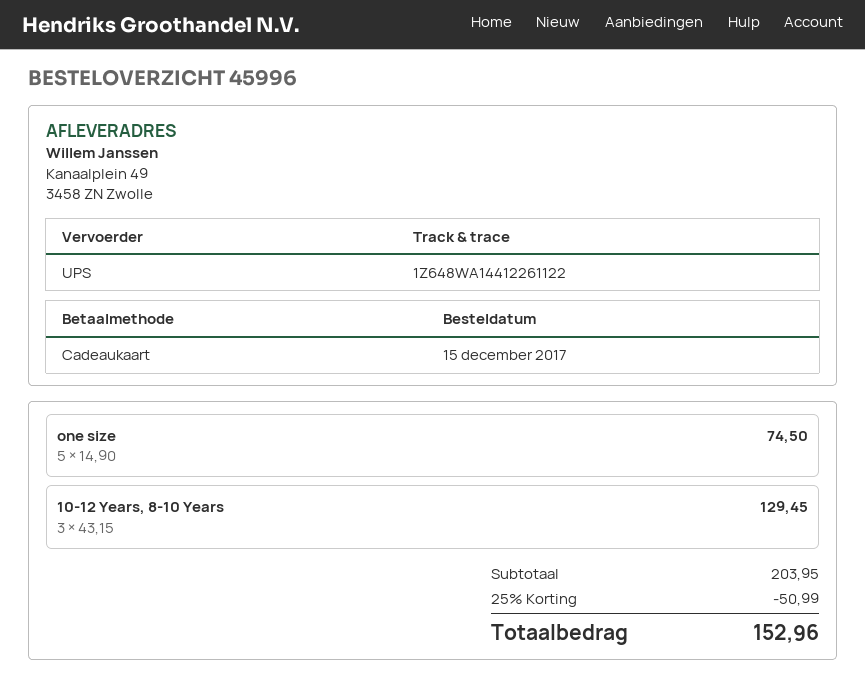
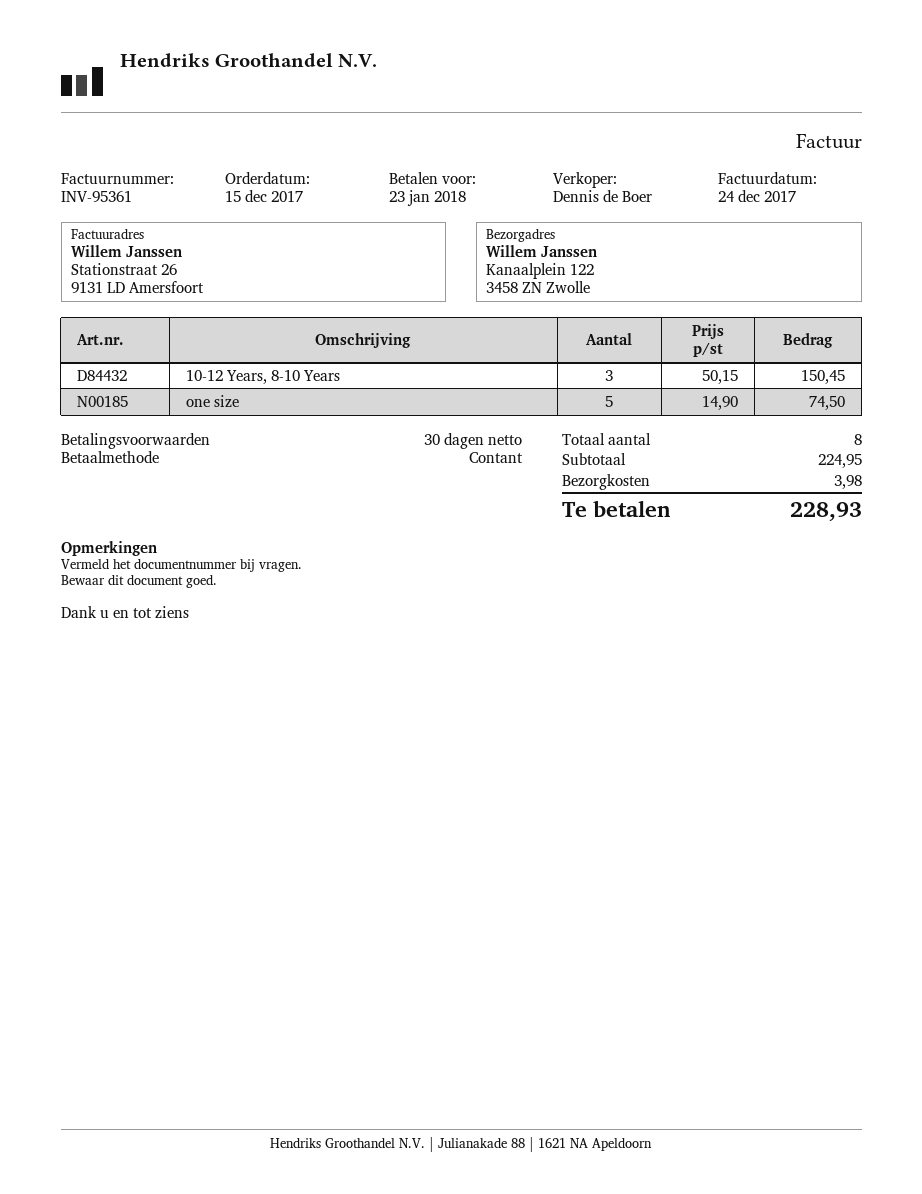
payment method: gift card -> cash
ship to: Kanaalplein 49, 3458 ZN Zwolle -> Kanaalplein 122, 3458 ZN Zwolle
10-12 Years, 8-10 Years: 3 x 43.15 = 129.45 -> 3 x 50.15 = 150.45
subtotal: 203.95 -> 224.95
discount: 25% = 50.99 -> none
shipping: none -> 3.98
total: 152.96 -> 228.93

